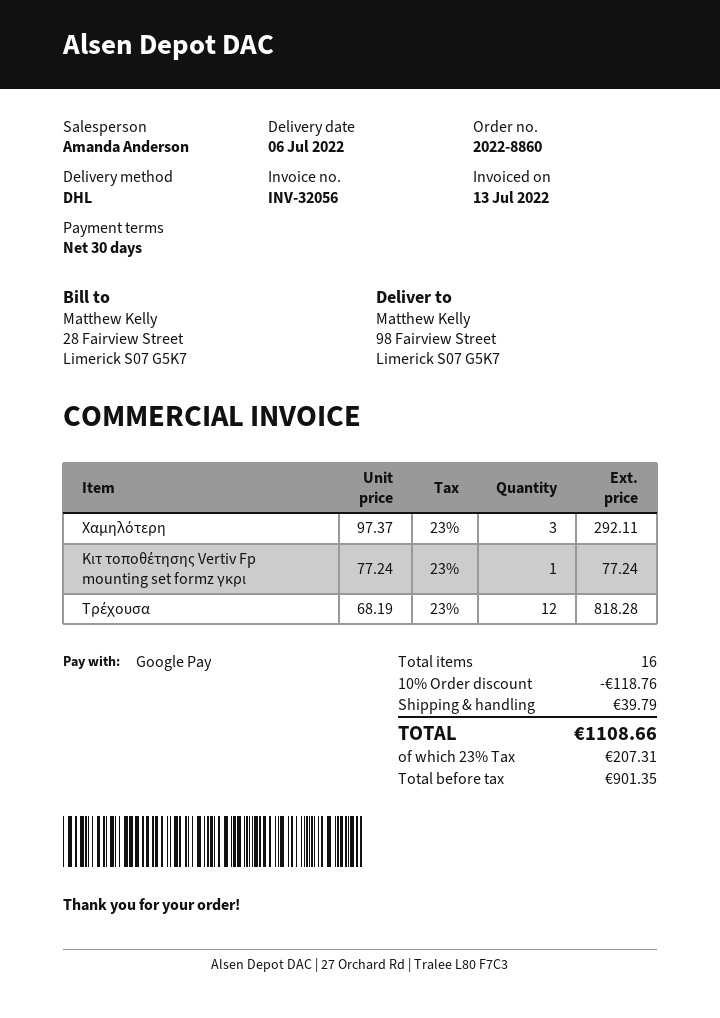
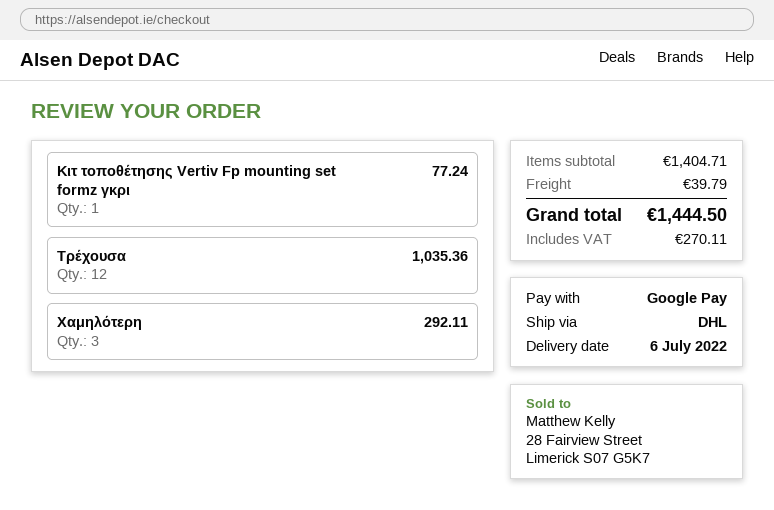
Τρέχουσα: 12 for 818.28 -> 12 for 1035.36
discount: 10% = 118.76 -> none
tax: 207.31 -> 270.11
total: 1108.66 -> 1444.50

